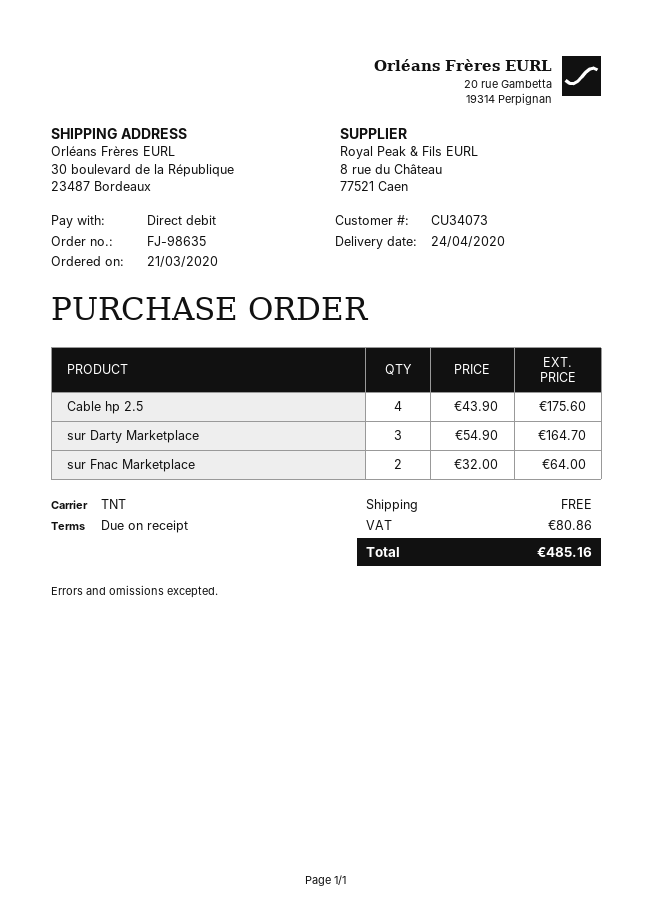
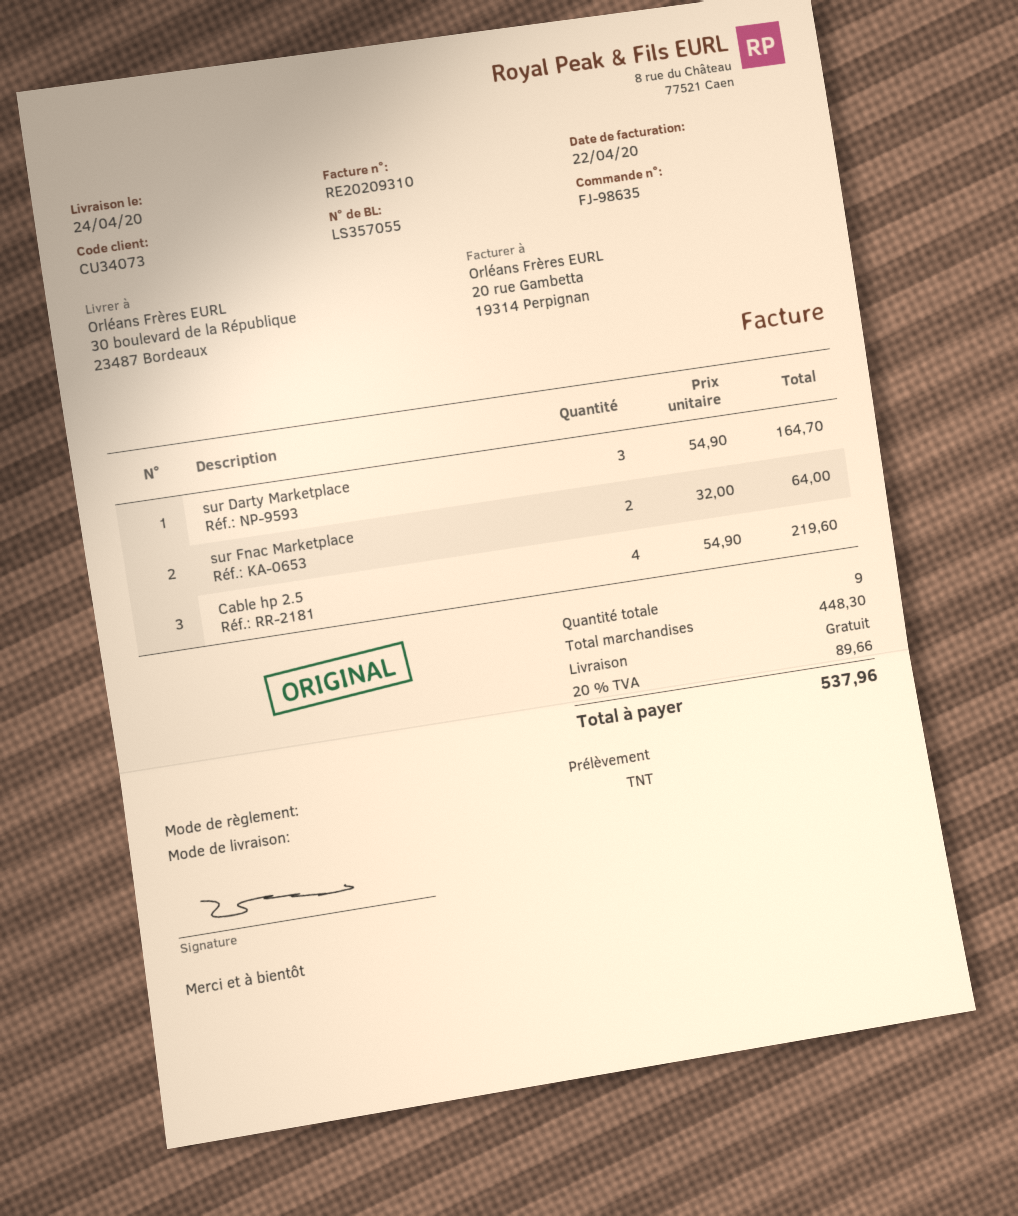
Cable hp 2.5: 4 x 43.90 = 175.60 -> 4 x 54.90 = 219.60
tax: 80.86 -> 89.66
total: 485.16 -> 537.96

